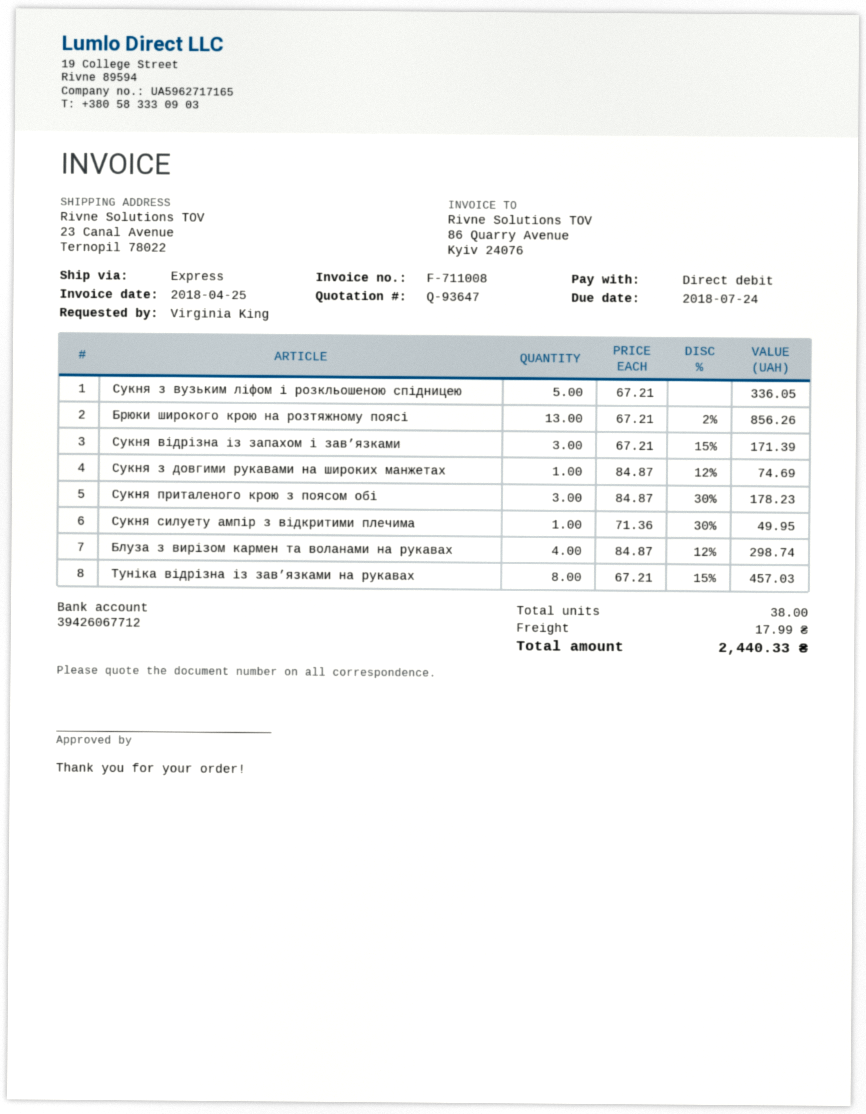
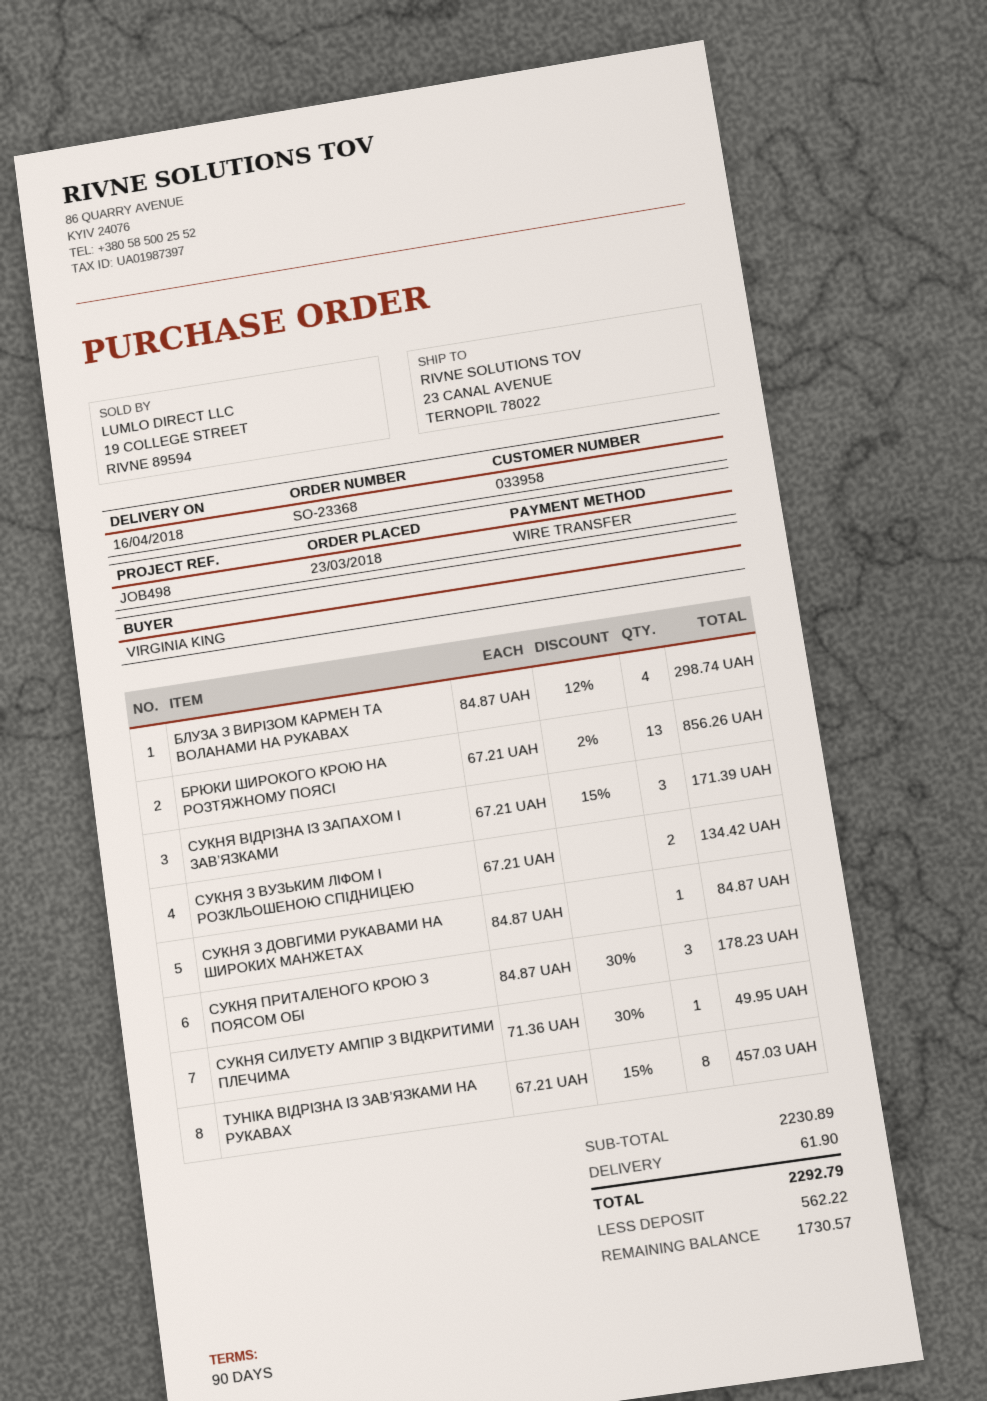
payment method: direct debit -> bank transfer
Сукня з вузьким ліфом і розкльошеною спідницею: 5 x 67.21 = 336.05 -> 2 x 67.21 = 134.42
Сукня з довгими рукавами на широких манжетах: 1 x 84.87 - 12% = 74.69 -> 1 x 84.87 = 84.87
shipping: 17.99 -> 61.90
total: 2440.33 -> 2292.79

